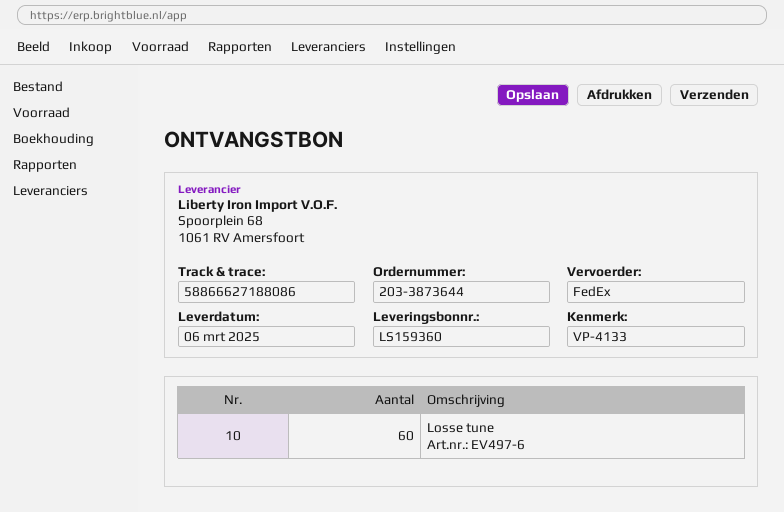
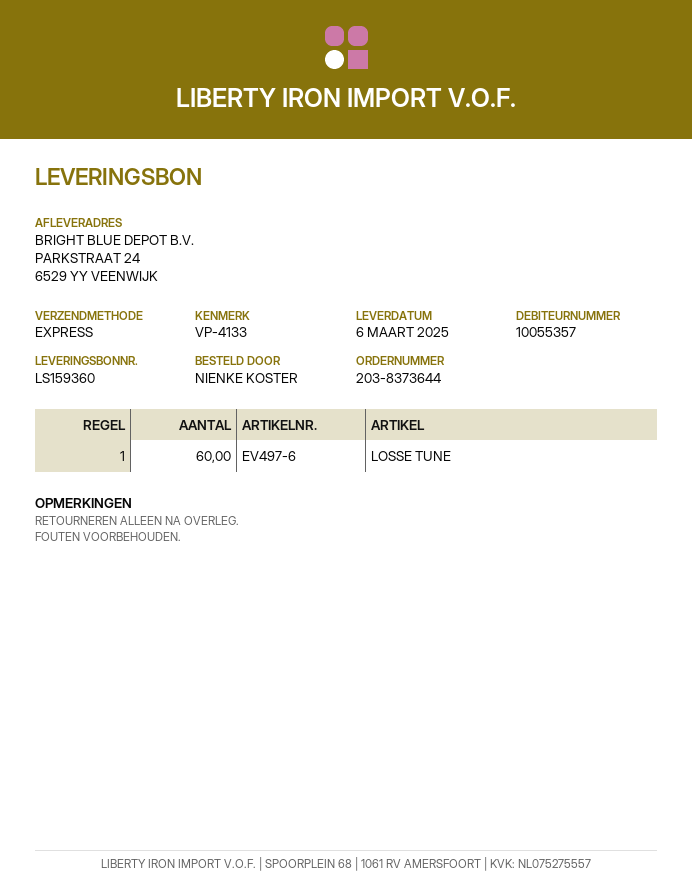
order number: 203-3873644 -> 203-8373644
shipping method: FedEx -> express

